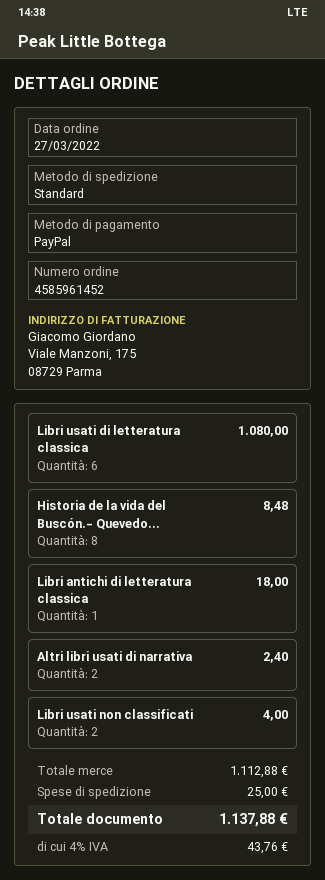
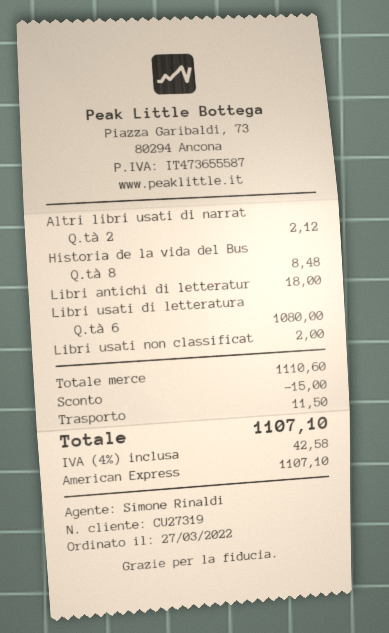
payment method: PayPal -> American Express
Altri libri usati di narrativa: 2 for 2.40 -> 2 for 2.12
Libri usati non classificati: 2 for 4.00 -> 1 for 2.00
subtotal: 1112.88 -> 1110.60
discount: none -> 15.00
shipping: 25.00 -> 11.50
tax: 4% = 43.76 -> 4% = 42.58
total: 1137.88 -> 1107.10

